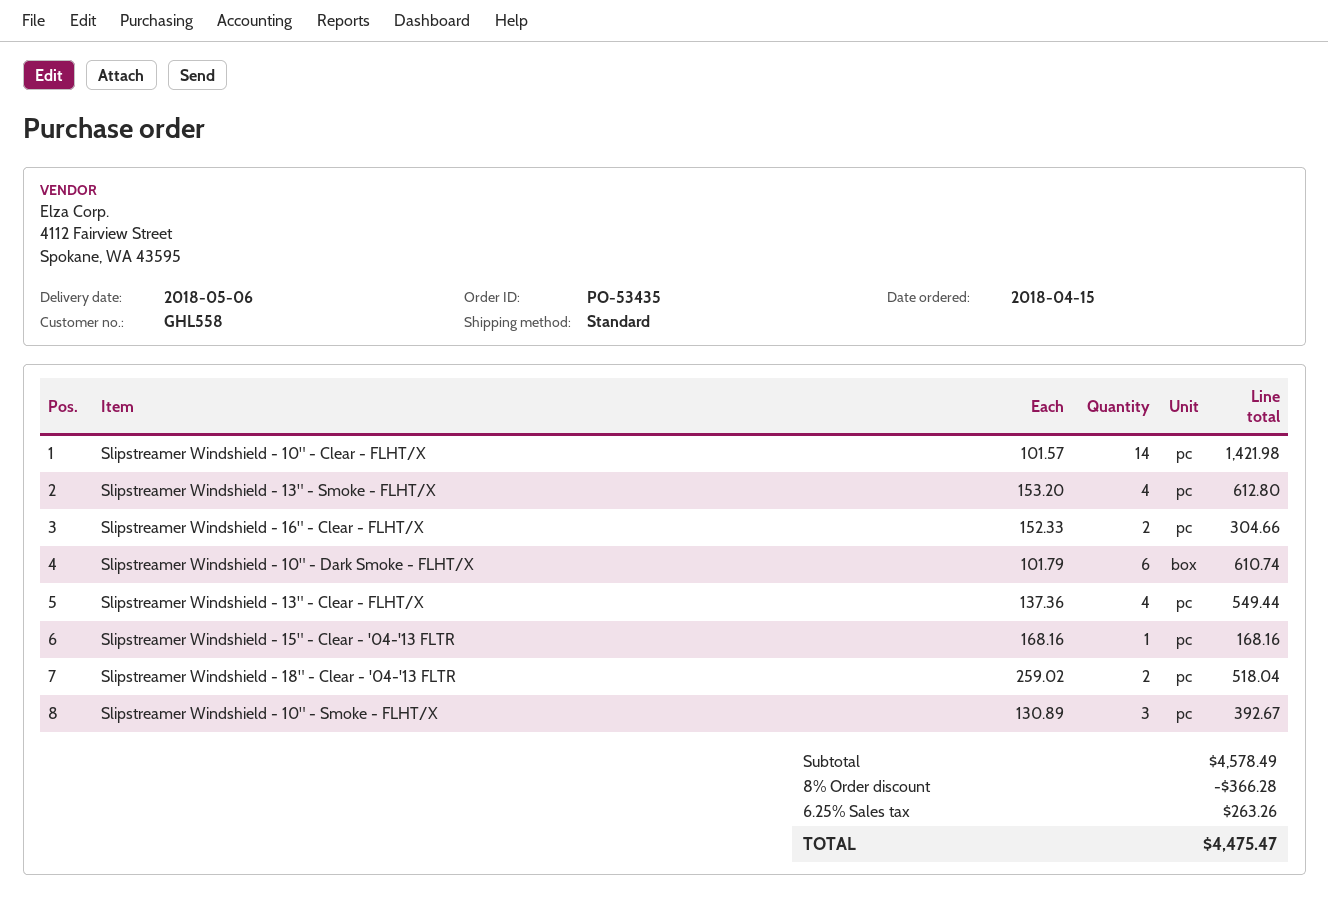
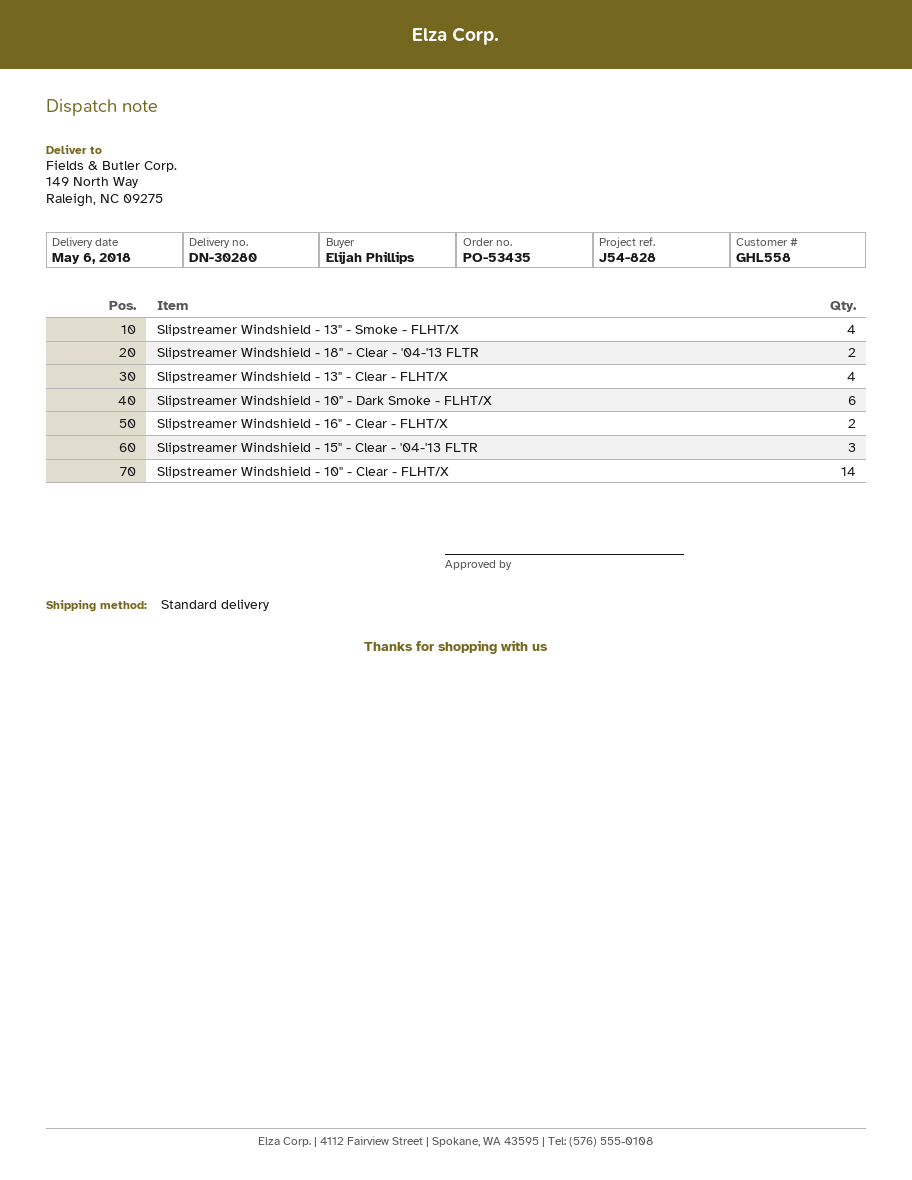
Slipstreamer Windshield - 15" - Clear - '04-'13 FLTR: 1 -> 3
Slipstreamer Windshield - 10" - Smoke - FLHT/X: 3 -> none

